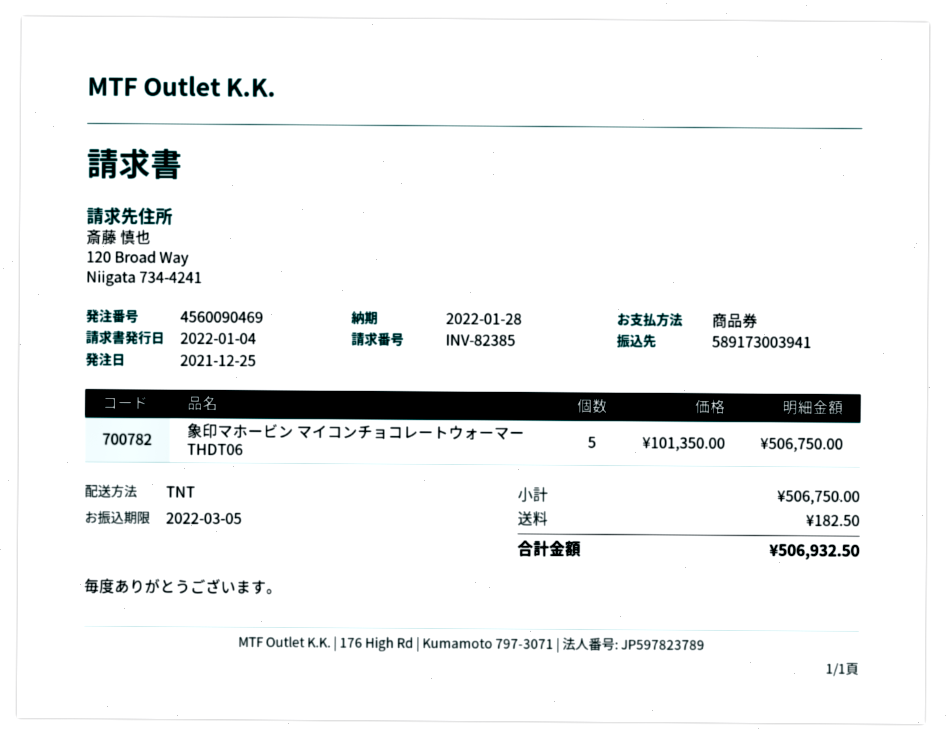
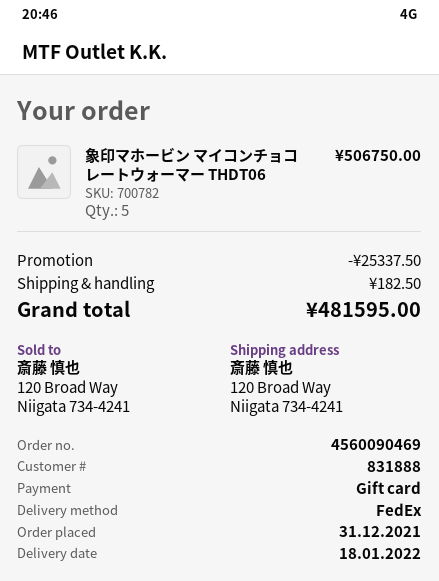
order date: 2021-12-25 -> 2021-12-31
delivery date: 2022-01-28 -> 2022-01-18
shipping method: TNT -> FedEx
discount: none -> 25337.50
total: 506932.50 -> 481595.00

